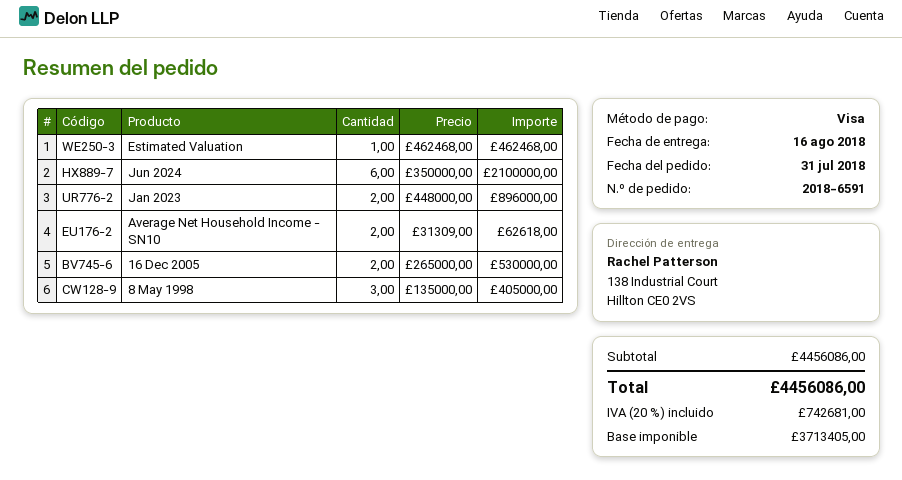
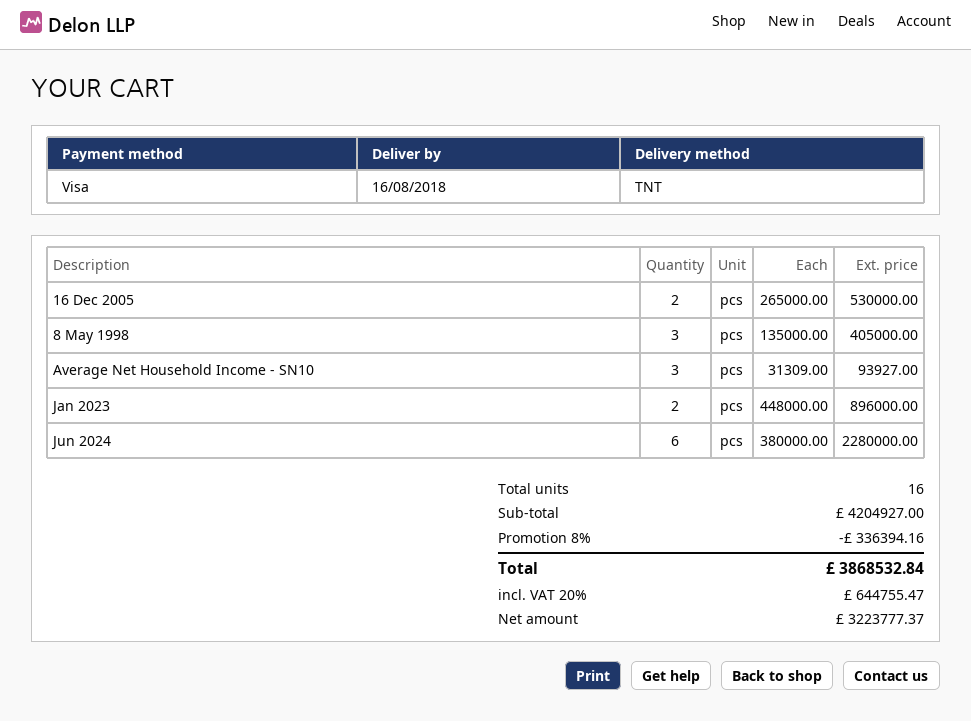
Estimated Valuation: 1 x 462468.00 = 462468.00 -> none
Jun 2024: 6 x 350000.00 = 2100000.00 -> 6 x 380000.00 = 2280000.00
Average Net Household Income - SN10: 2 x 31309.00 = 62618.00 -> 3 x 31309.00 = 93927.00
subtotal: 4456086.00 -> 4204927.00
discount: none -> 8% = 336394.16
net: 3713405.00 -> 3223777.37
tax: 20% = 742681.00 -> 20% = 644755.47
total: 4456086.00 -> 3868532.84

